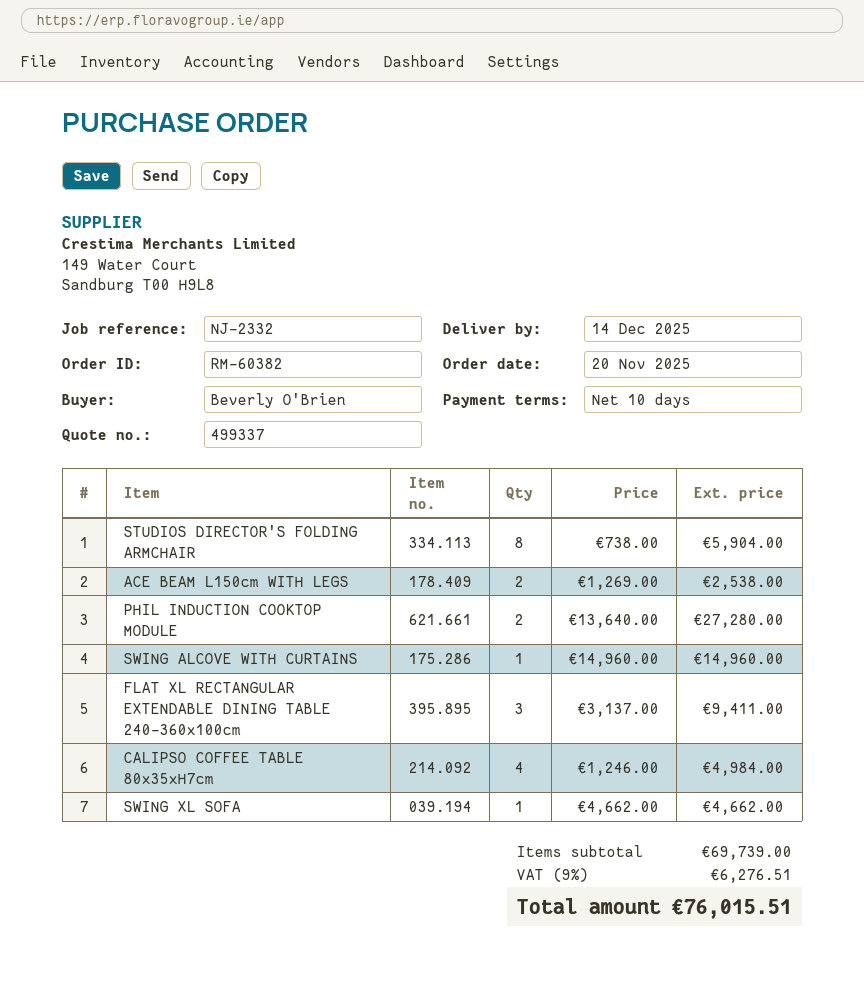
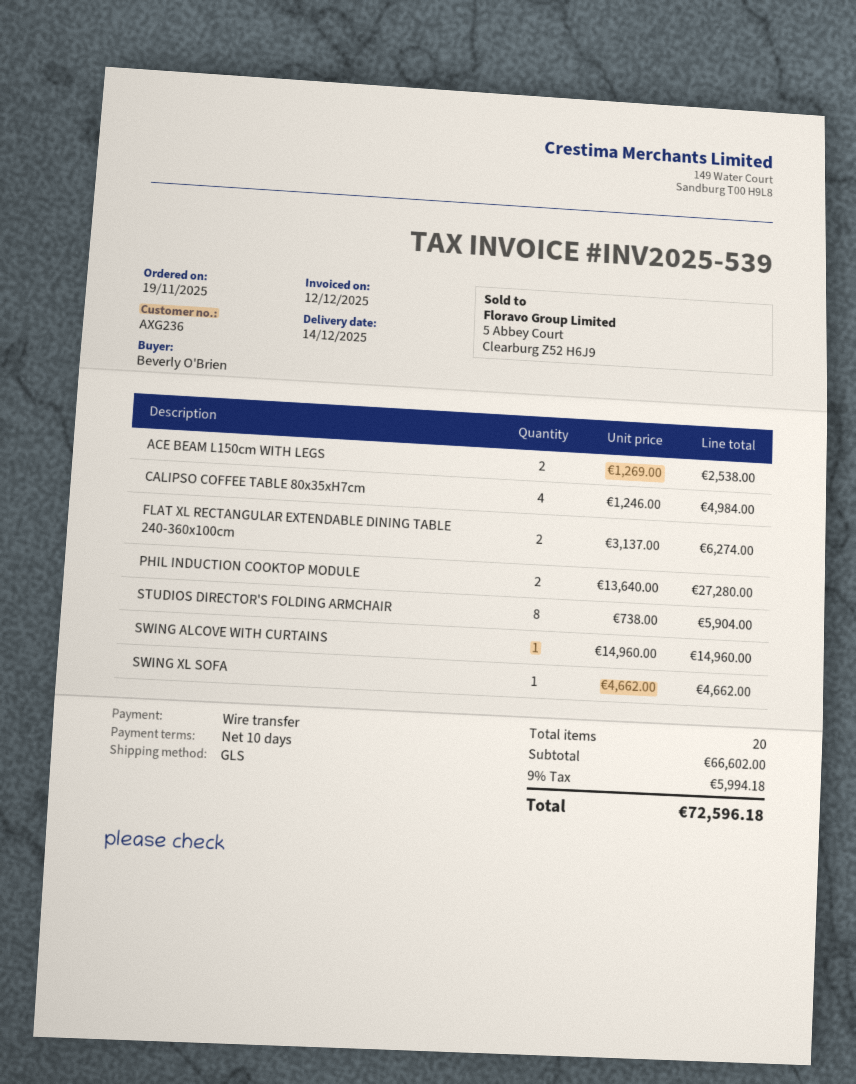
order date: 2025-11-20 -> 2025-11-19
FLAT XL RECTANGULAR EXTENDABLE DINING TABLE 240-360x100cm: 3 x 3137.00 = 9411.00 -> 2 x 3137.00 = 6274.00
subtotal: 69739.00 -> 66602.00
tax: 9% = 6276.51 -> 9% = 5994.18
total: 76015.51 -> 72596.18

